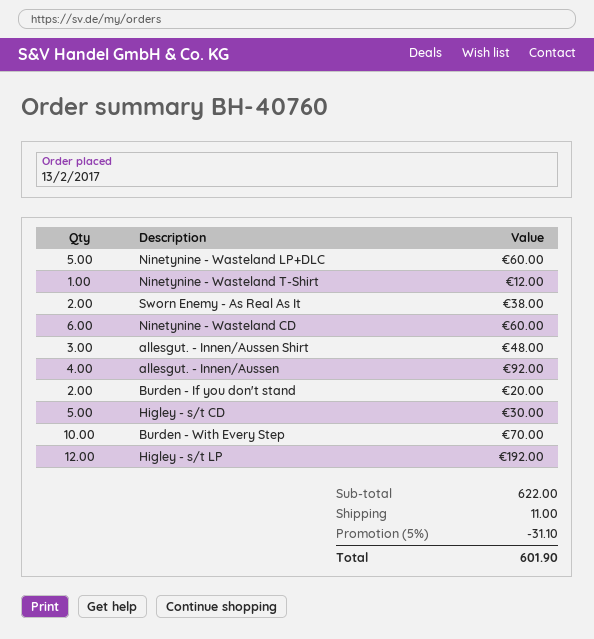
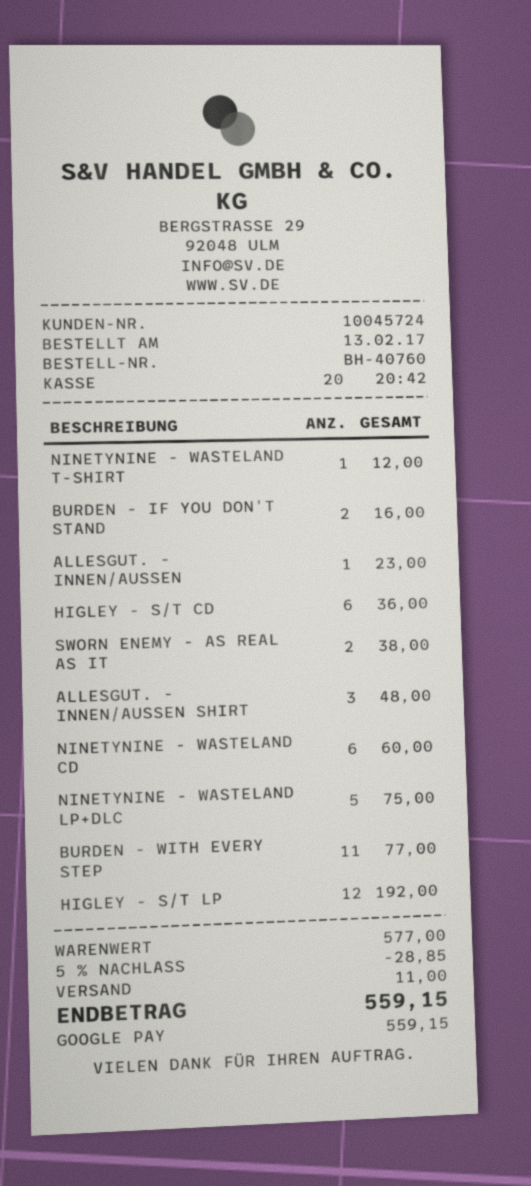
Ninetynine - Wasteland LP+DLC: 5 for 60.00 -> 5 for 75.00
allesgut. - Innen/Aussen: 4 for 92.00 -> 1 for 23.00
Burden - If you don't stand: 2 for 20.00 -> 2 for 16.00
Higley - s/t CD: 5 for 30.00 -> 6 for 36.00
Burden - With Every Step: 10 for 70.00 -> 11 for 77.00
subtotal: 622.00 -> 577.00
discount: 5% = 31.10 -> 5% = 28.85
total: 601.90 -> 559.15

